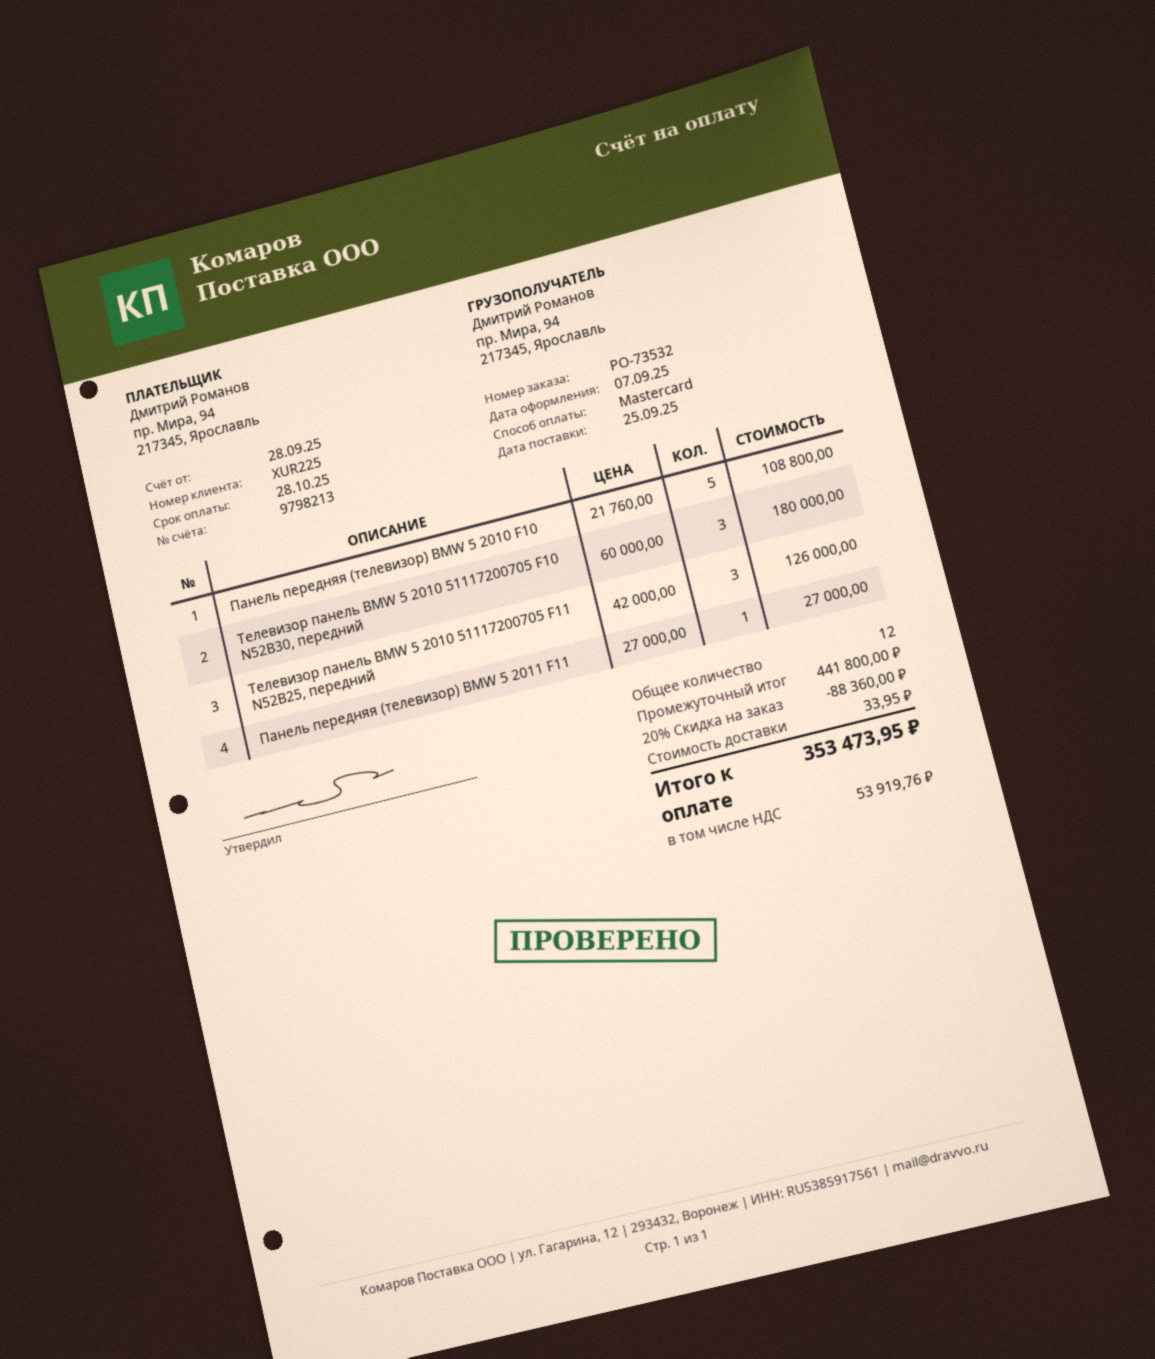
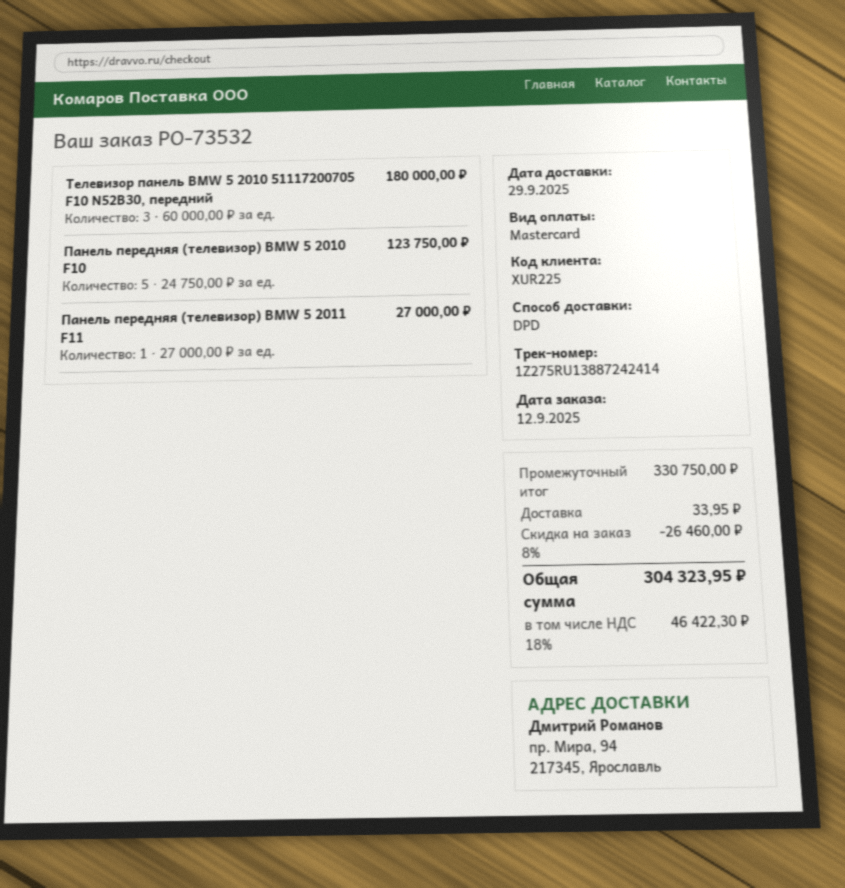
order date: 2025-09-07 -> 2025-09-12
delivery date: 2025-09-25 -> 2025-09-29
Панель передняя (телевизор) BMW 5 2010 F10: 5 x 21760.00 = 108800.00 -> 5 x 24750.00 = 123750.00
Телевизор панель BMW 5 2010 51117200705 F11 N52B25, передний: 3 x 42000.00 = 126000.00 -> none
subtotal: 441800.00 -> 330750.00
discount: 20% = 88360.00 -> 8% = 26460.00
tax: 53919.76 -> 46422.30
total: 353473.95 -> 304323.95

